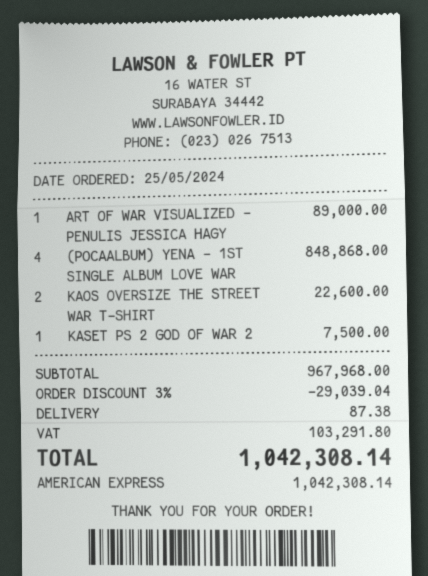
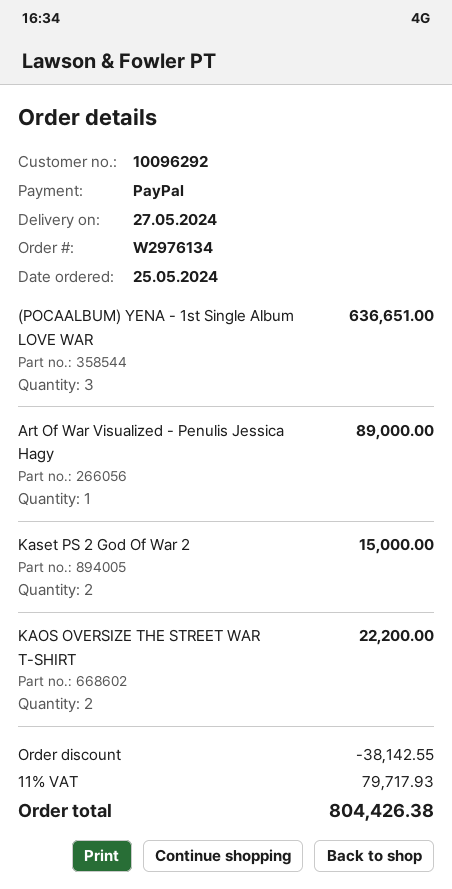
payment method: American Express -> PayPal
(POCAALBUM) YENA - 1ST SINGLE ALBUM LOVE WAR: 4 for 848868.00 -> 3 for 636651.00
KAOS OVERSIZE THE STREET WAR T-SHIRT: 2 for 22600.00 -> 2 for 22200.00
KASET PS 2 GOD OF WAR 2: 1 for 7500.00 -> 2 for 15000.00
discount: 29039.04 -> 38142.55
shipping: 87.38 -> none
tax: 103291.80 -> 79717.93
total: 1042308.14 -> 804426.38

